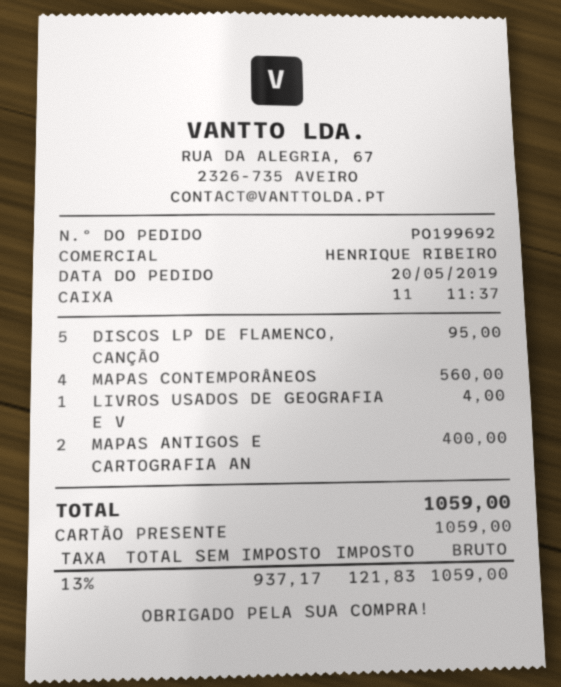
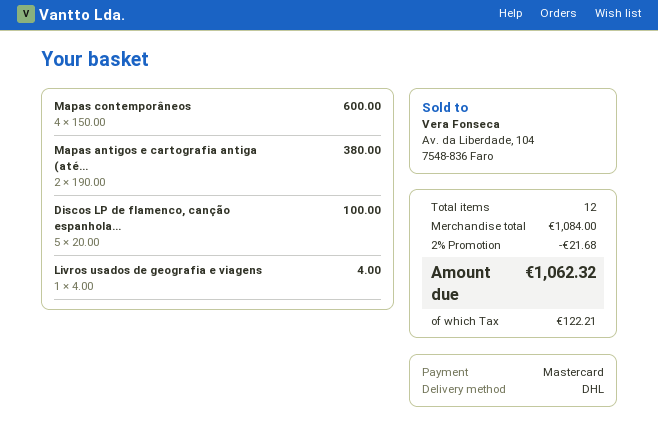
payment method: gift card -> Mastercard
DISCOS LP DE FLAMENCO, CANÇÃO: 5 for 95.00 -> 5 for 100.00
MAPAS CONTEMPORÂNEOS: 4 for 560.00 -> 4 for 600.00
MAPAS ANTIGOS E CARTOGRAFIA AN: 2 for 400.00 -> 2 for 380.00
discount: none -> 2% = 21.68
tax: 121.83 -> 122.21
total: 1059.00 -> 1062.32

